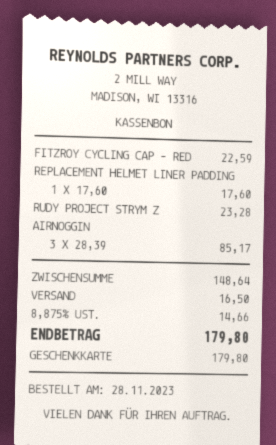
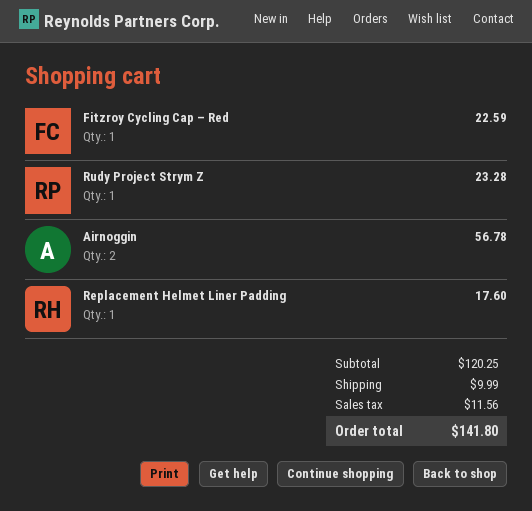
AIRNOGGIN: 3 for 85.17 -> 2 for 56.78
subtotal: 148.64 -> 120.25
shipping: 16.50 -> 9.99
tax: 14.66 -> 11.56
total: 179.80 -> 141.80

